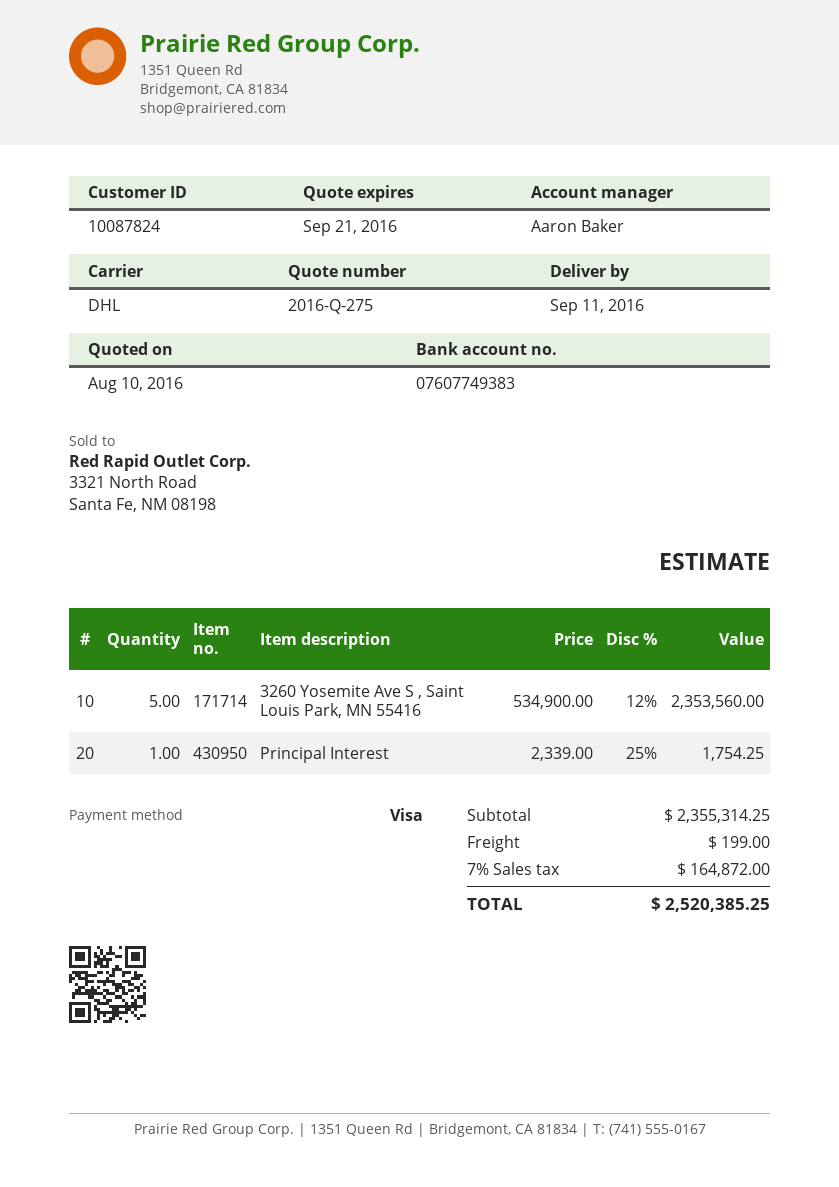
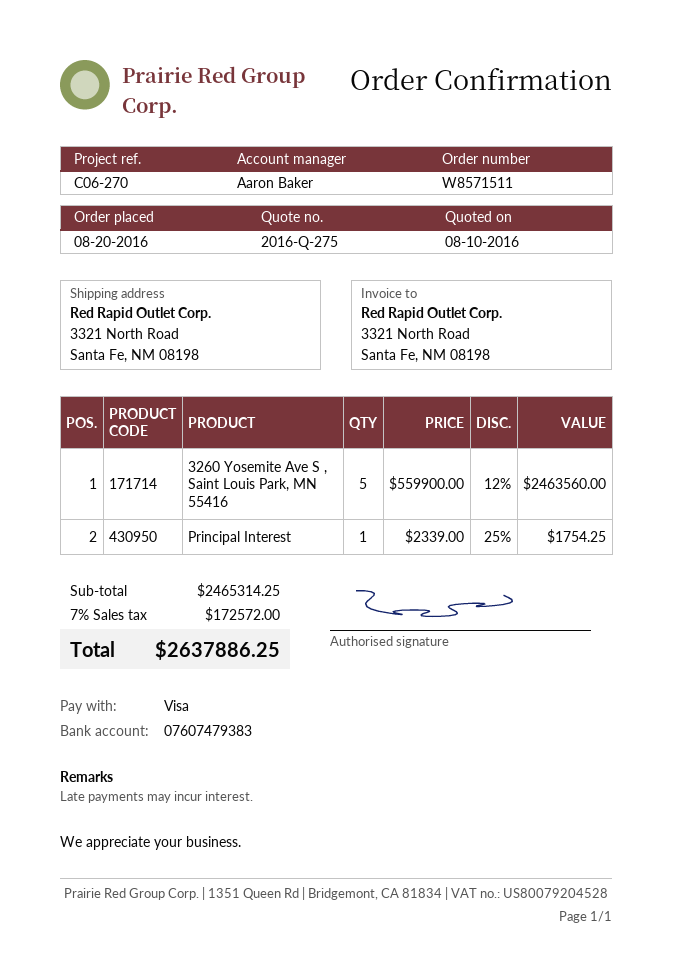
bank account: 07607749383 -> 07607479383
3260 Yosemite Ave S , Saint Louis Park, MN 55416: 5 x 534900.00 - 12% = 2353560.00 -> 5 x 559900.00 - 12% = 2463560.00
subtotal: 2355314.25 -> 2465314.25
shipping: 199.00 -> none
tax: 7% = 164872.00 -> 7% = 172572.00
total: 2520385.25 -> 2637886.25

